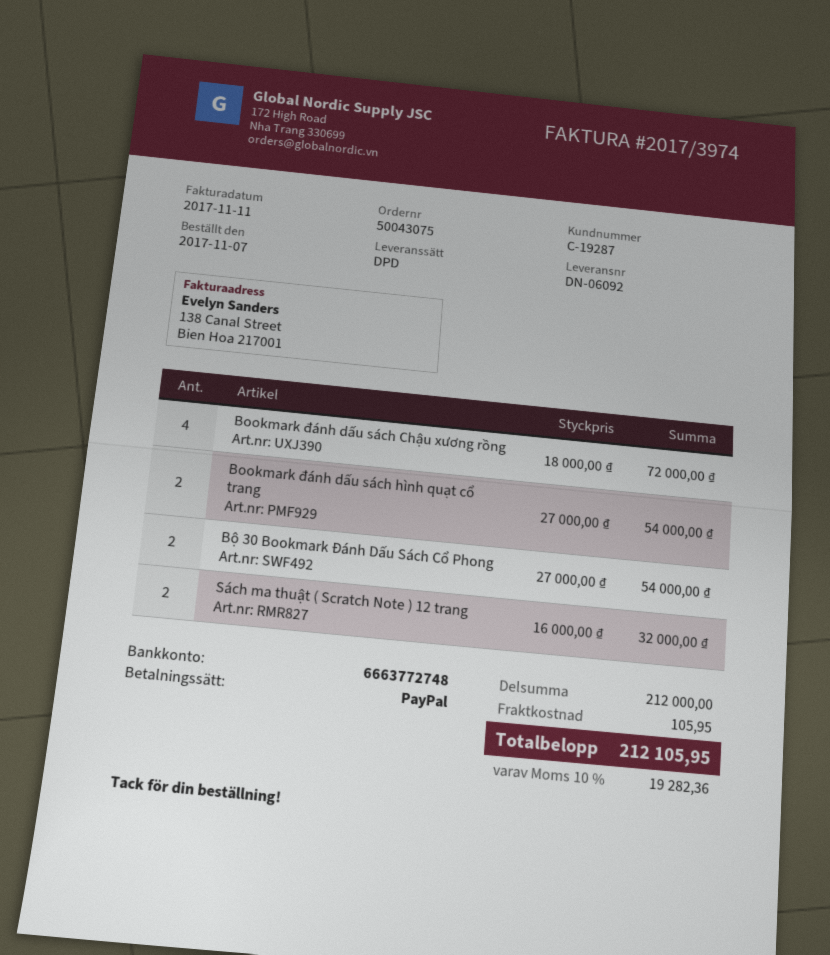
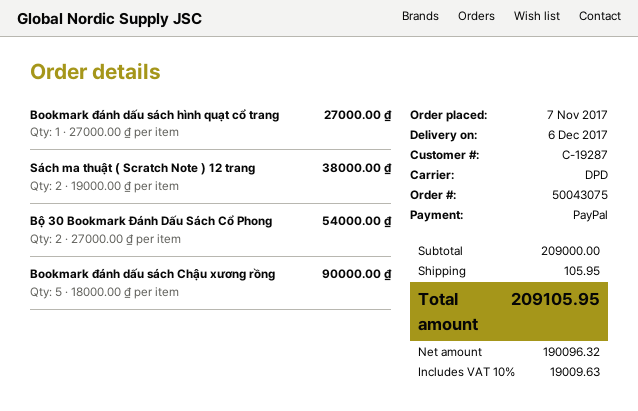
Bookmark đánh dấu sách Chậu xương rồng: 4 x 18000.00 = 72000.00 -> 5 x 18000.00 = 90000.00
Bookmark đánh dấu sách hình quạt cổ trang: 2 x 27000.00 = 54000.00 -> 1 x 27000.00 = 27000.00
Sách ma thuật ( Scratch Note ) 12 trang: 2 x 16000.00 = 32000.00 -> 2 x 19000.00 = 38000.00
subtotal: 212000.00 -> 209000.00
tax: 10% = 19282.36 -> 10% = 19009.63
total: 212105.95 -> 209105.95

